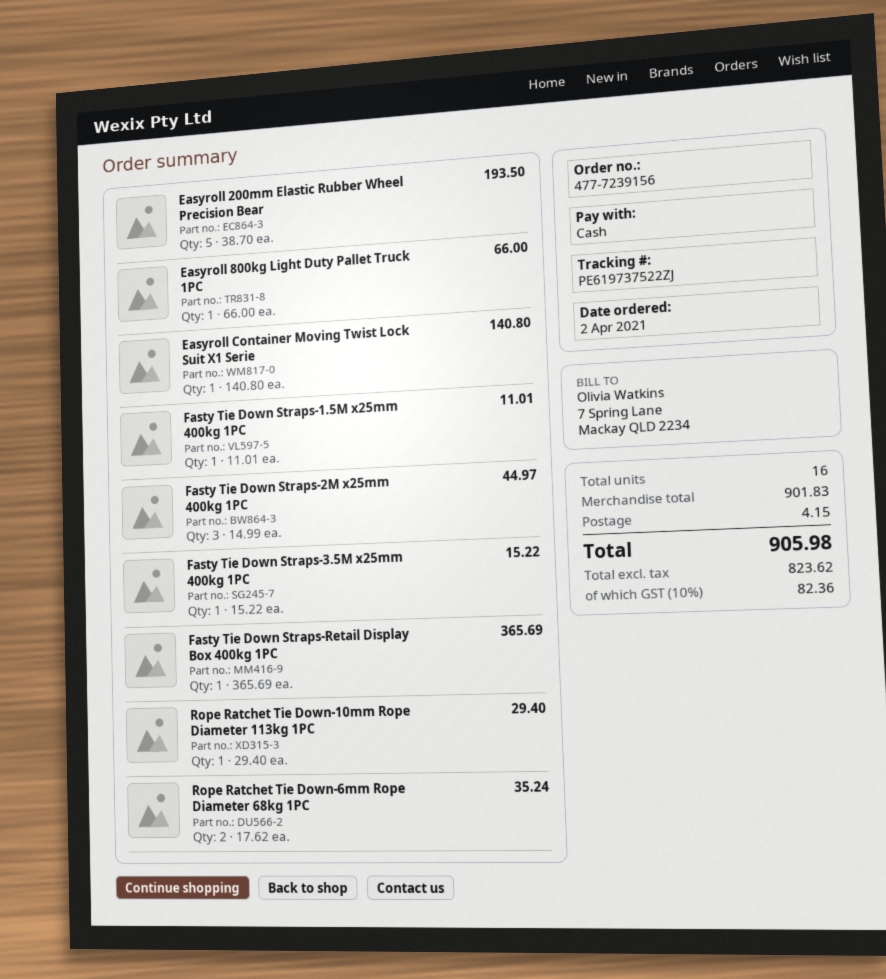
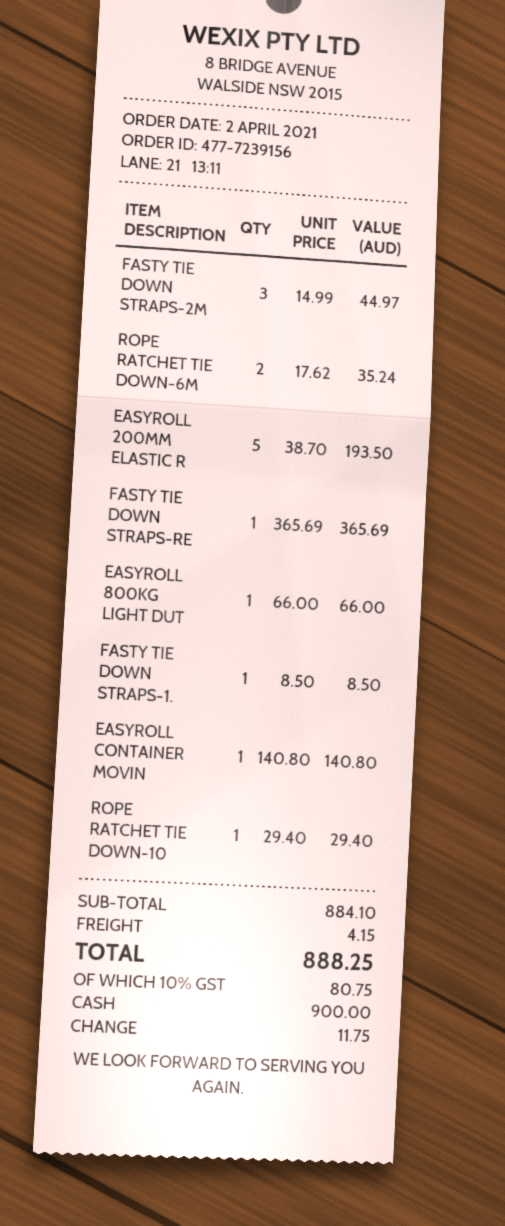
Fasty Tie Down Straps-1.5M x25mm 400kg 1PC: 1 x 11.01 = 11.01 -> 1 x 8.50 = 8.50
Fasty Tie Down Straps-3.5M x25mm 400kg 1PC: 1 x 15.22 = 15.22 -> none
subtotal: 901.83 -> 884.10
tax: 10% = 82.36 -> 10% = 80.75
total: 905.98 -> 888.25

